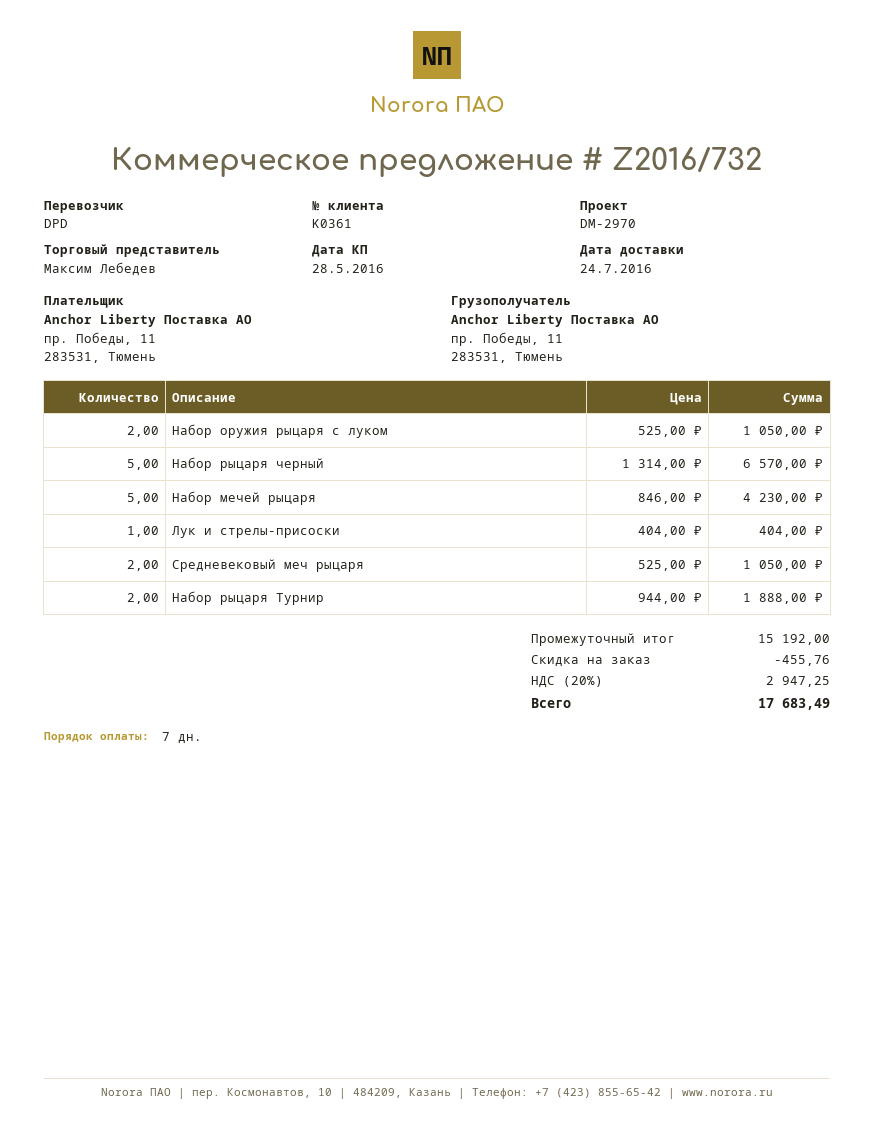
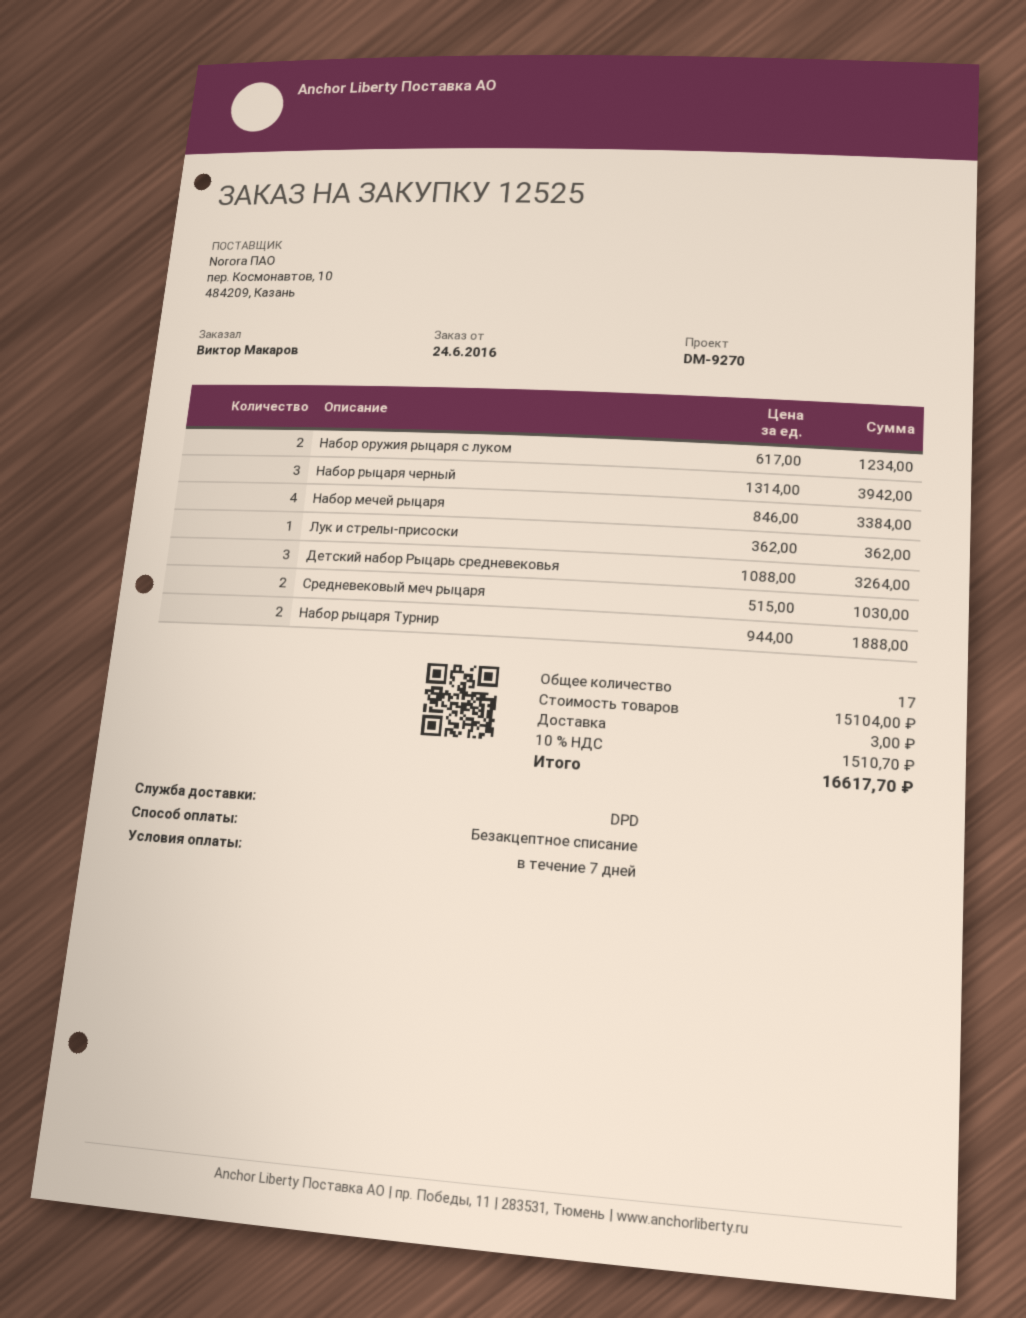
reference: DM-2970 -> DM-9270
Набор оружия рыцаря с луком: 2 x 525.00 = 1050.00 -> 2 x 617.00 = 1234.00
Набор рыцаря черный: 5 x 1314.00 = 6570.00 -> 3 x 1314.00 = 3942.00
Набор мечей рыцаря: 5 x 846.00 = 4230.00 -> 4 x 846.00 = 3384.00
Лук и стрелы-присоски: 1 x 404.00 = 404.00 -> 1 x 362.00 = 362.00
Средневековый меч рыцаря: 2 x 525.00 = 1050.00 -> 2 x 515.00 = 1030.00
Детский набор Рыцарь средневековья: none -> 3 x 1088.00 = 3264.00
subtotal: 15192.00 -> 15104.00
discount: 455.76 -> none
shipping: none -> 3.00
tax: 20% = 2947.25 -> 10% = 1510.70
total: 17683.49 -> 16617.70

